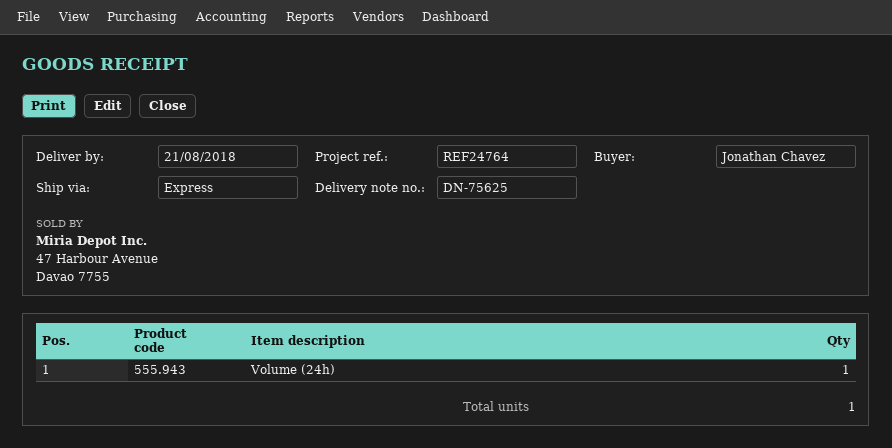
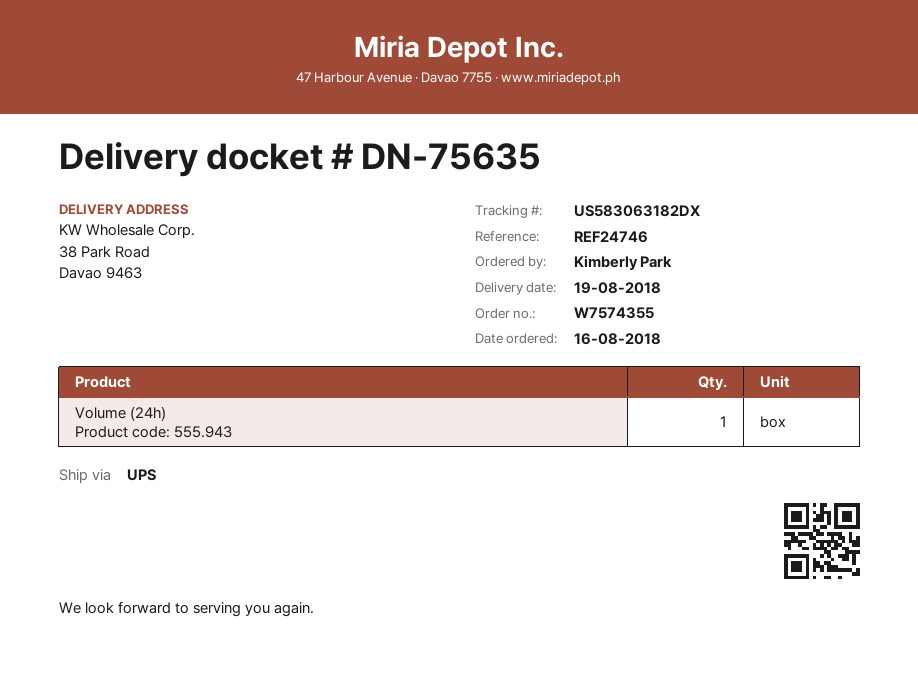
delivery note number: DN-75625 -> DN-75635
delivery date: 2018-08-21 -> 2018-08-19
reference: REF24764 -> REF24746
ordered by: Jonathan Chavez -> Kimberly Park
shipping method: express -> UPS

